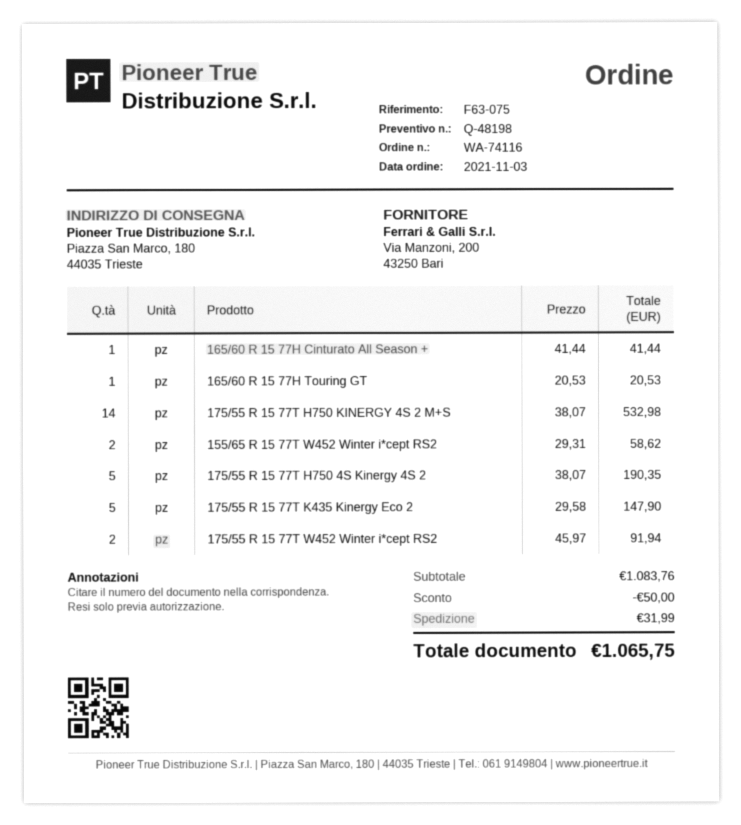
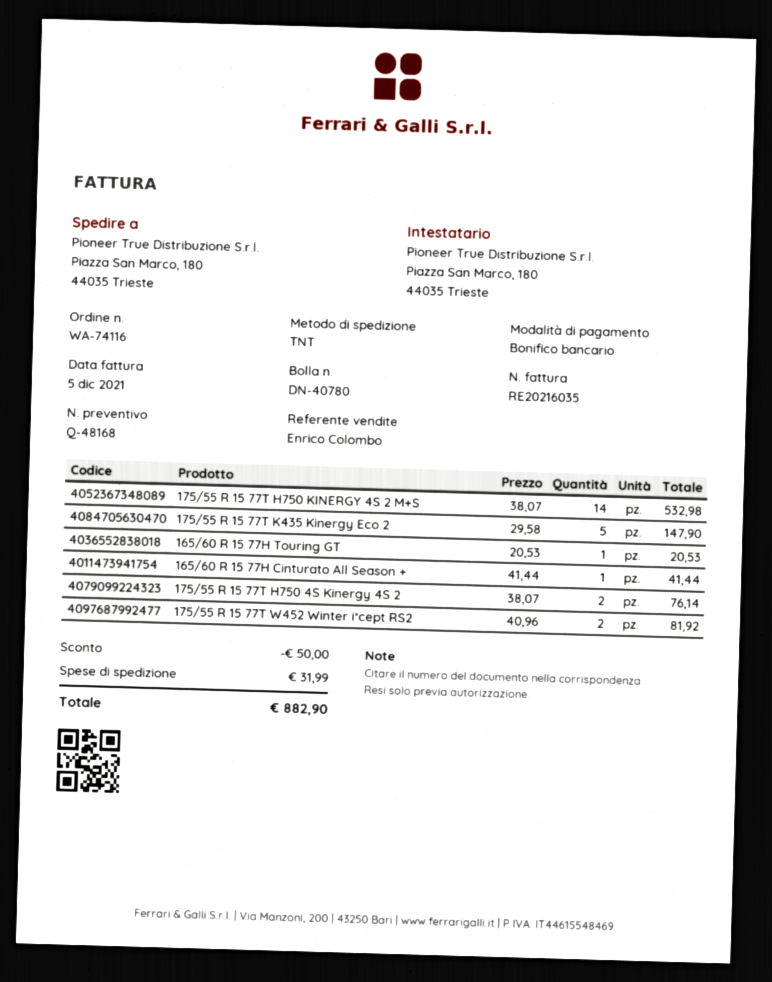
quote number: Q-48198 -> Q-48168
155/65 R 15 77T W452 Winter i*cept RS2: 2 x 29.31 = 58.62 -> none
175/55 R 15 77T H750 4S Kinergy 4S 2: 5 x 38.07 = 190.35 -> 2 x 38.07 = 76.14
175/55 R 15 77T W452 Winter i*cept RS2: 2 x 45.97 = 91.94 -> 2 x 40.96 = 81.92
total: 1065.75 -> 882.90

